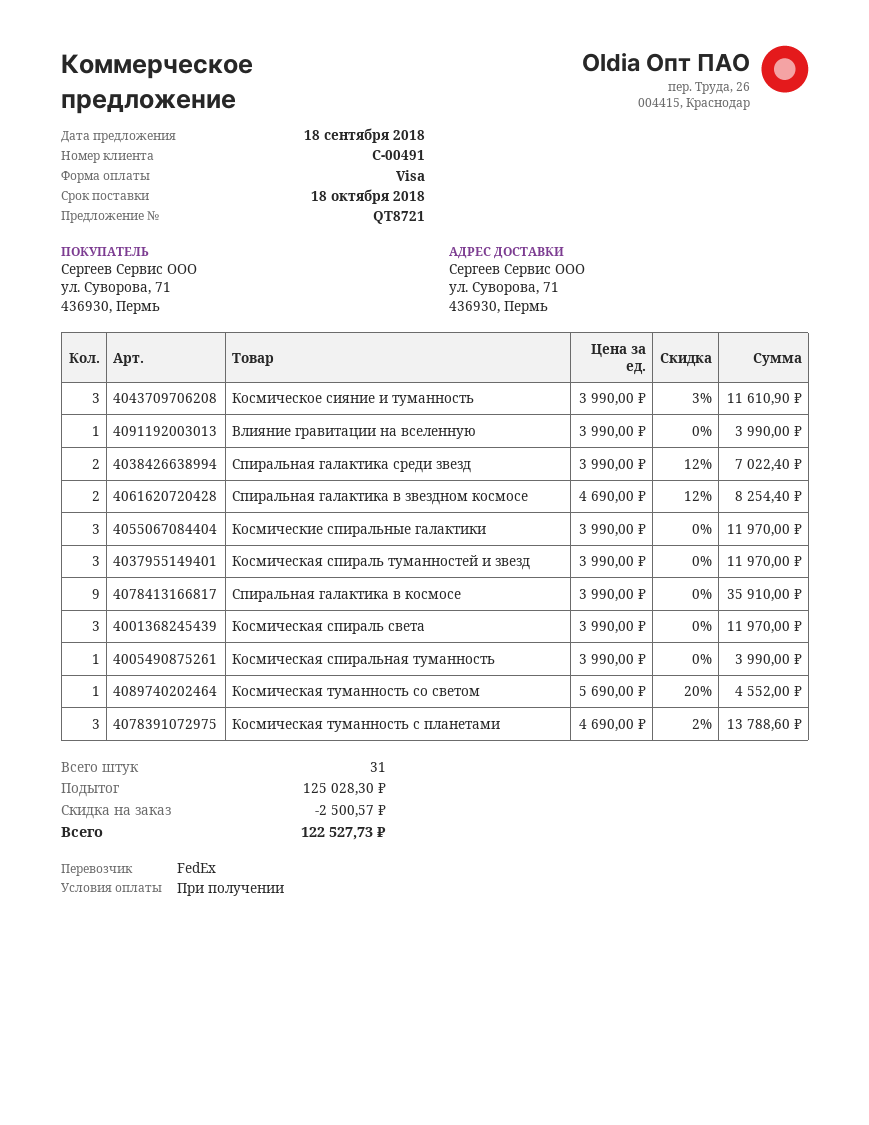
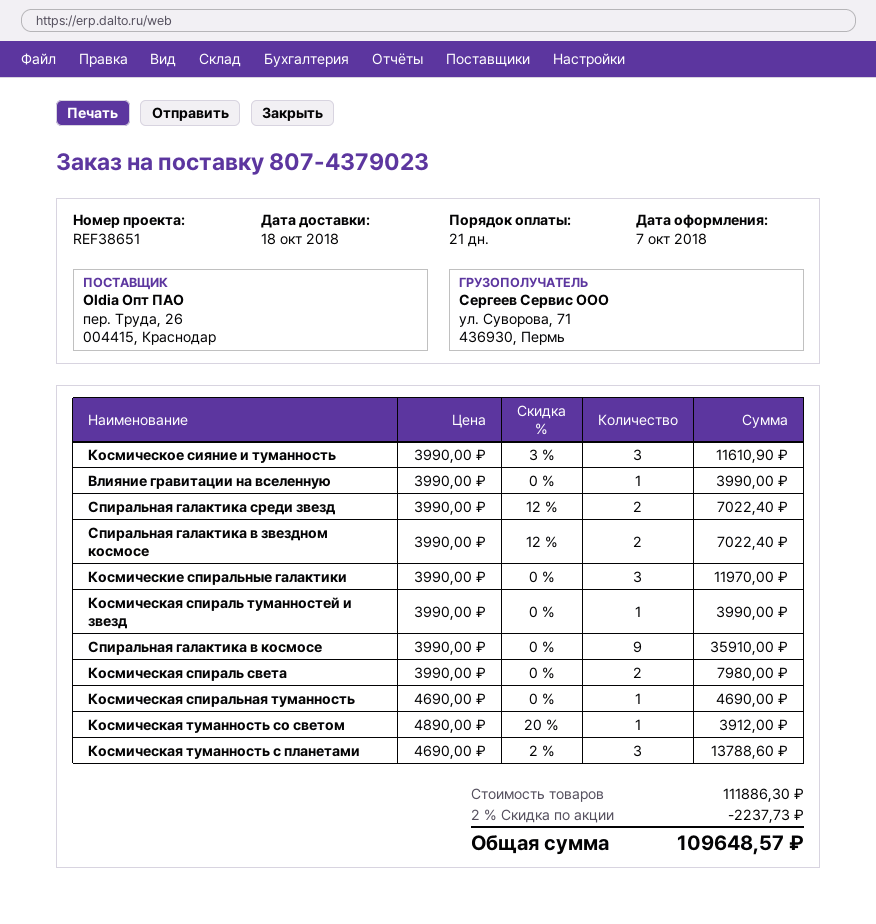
payment terms: on receipt -> 21 days
Спиральная галактика в звездном космосе: 2 x 4690.00 - 12% = 8254.40 -> 2 x 3990.00 - 12% = 7022.40
Космическая спираль туманностей и звезд: 3 x 3990.00 = 11970.00 -> 1 x 3990.00 = 3990.00
Космическая спираль света: 3 x 3990.00 = 11970.00 -> 2 x 3990.00 = 7980.00
Космическая спиральная туманность: 1 x 3990.00 = 3990.00 -> 1 x 4690.00 = 4690.00
Космическая туманность со светом: 1 x 5690.00 - 20% = 4552.00 -> 1 x 4890.00 - 20% = 3912.00
subtotal: 125028.30 -> 111886.30
discount: 2500.57 -> 2237.73
total: 122527.73 -> 109648.57

